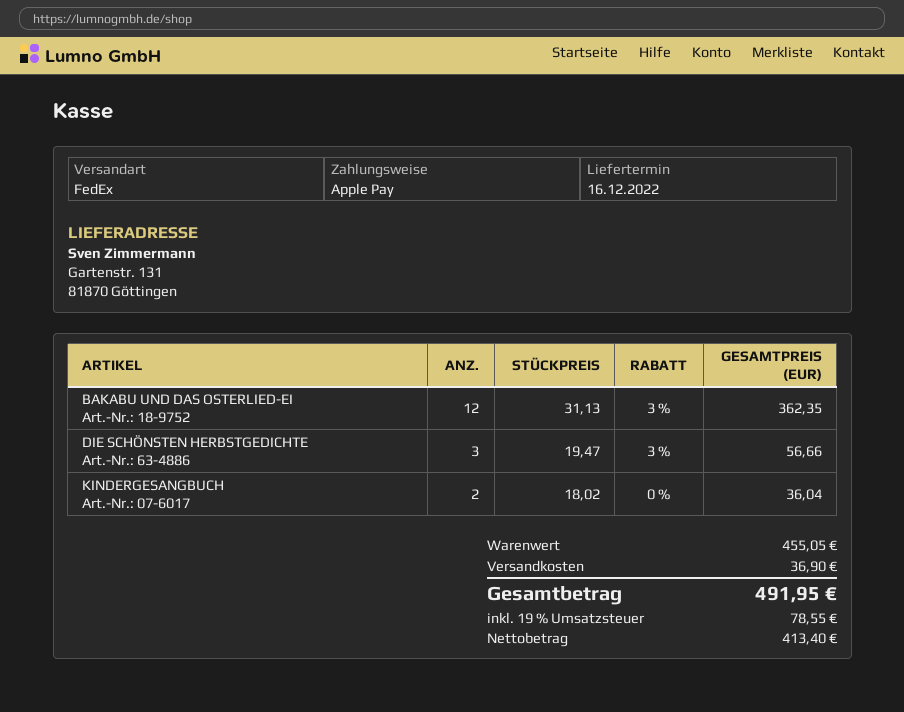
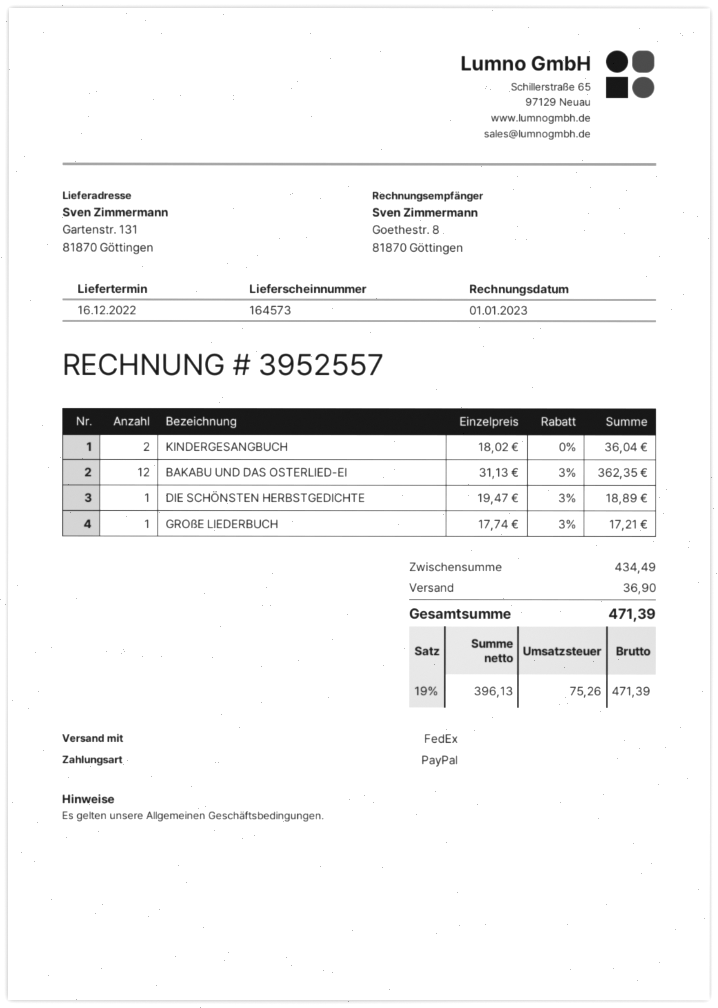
payment method: Apple Pay -> PayPal
DIE SCHÖNSTEN HERBSTGEDICHTE: 3 x 19.47 - 3% = 56.66 -> 1 x 19.47 - 3% = 18.89
GROßE LIEDERBUCH: none -> 1 x 17.74 - 3% = 17.21
subtotal: 455.05 -> 434.49
net: 413.40 -> 396.13
tax: 19% = 78.55 -> 19% = 75.26
total: 491.95 -> 471.39

